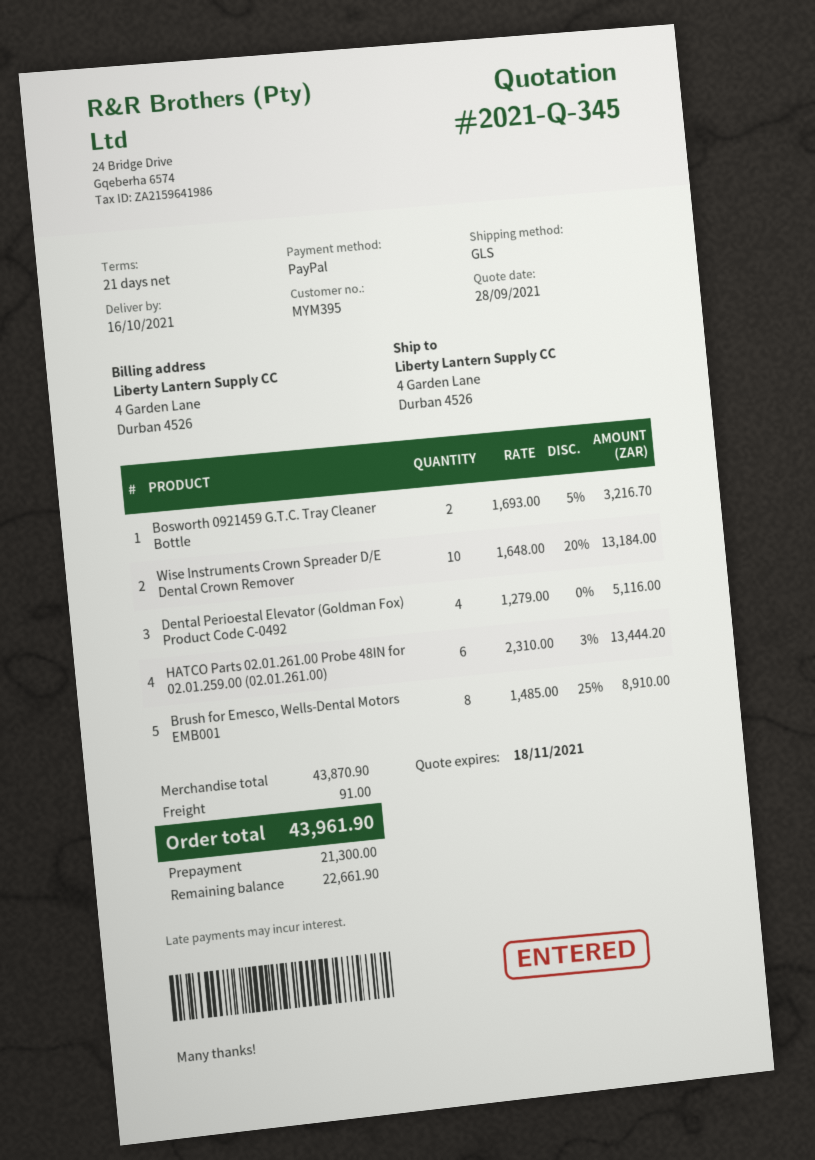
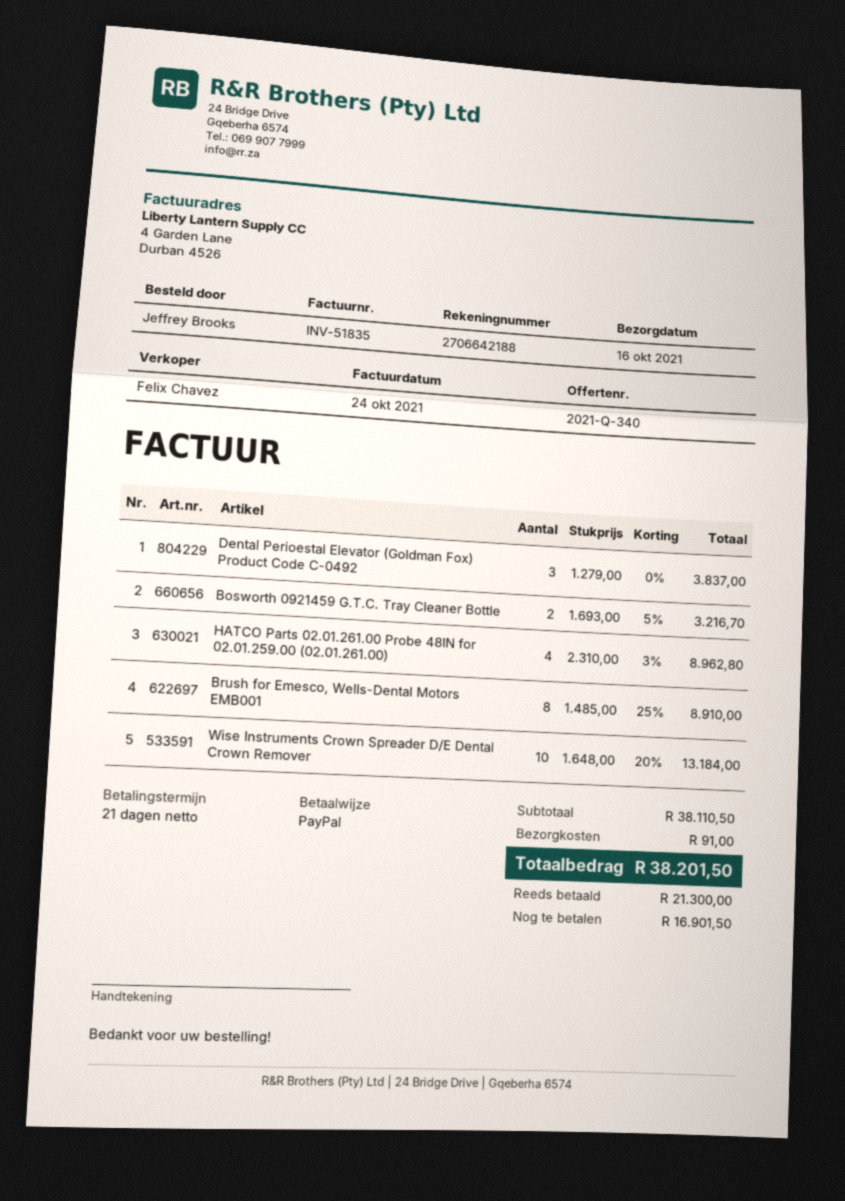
quote number: 2021-Q-345 -> 2021-Q-340
Dental Perioestal Elevator (Goldman Fox) Product Code C-0492: 4 x 1279.00 = 5116.00 -> 3 x 1279.00 = 3837.00
HATCO Parts 02.01.261.00 Probe 48IN for 02.01.259.00 (02.01.261.00): 6 x 2310.00 - 3% = 13444.20 -> 4 x 2310.00 - 3% = 8962.80
subtotal: 43870.90 -> 38110.50
total: 43961.90 -> 38201.50
balance: 22661.90 -> 16901.50

